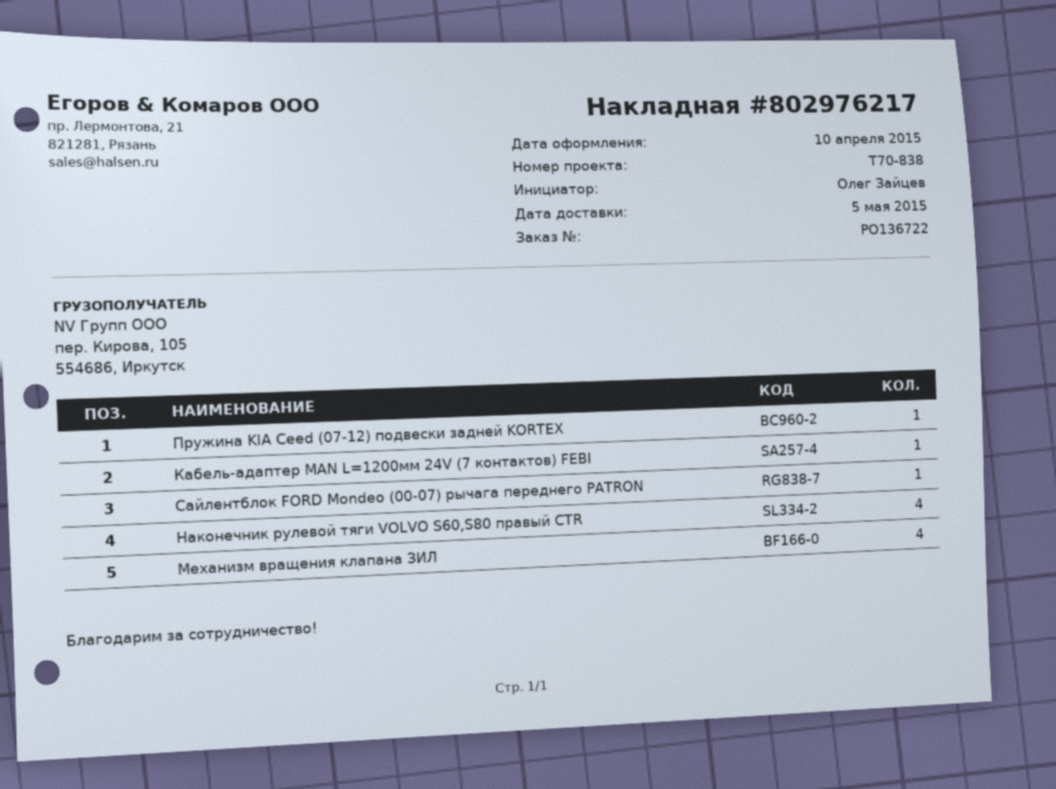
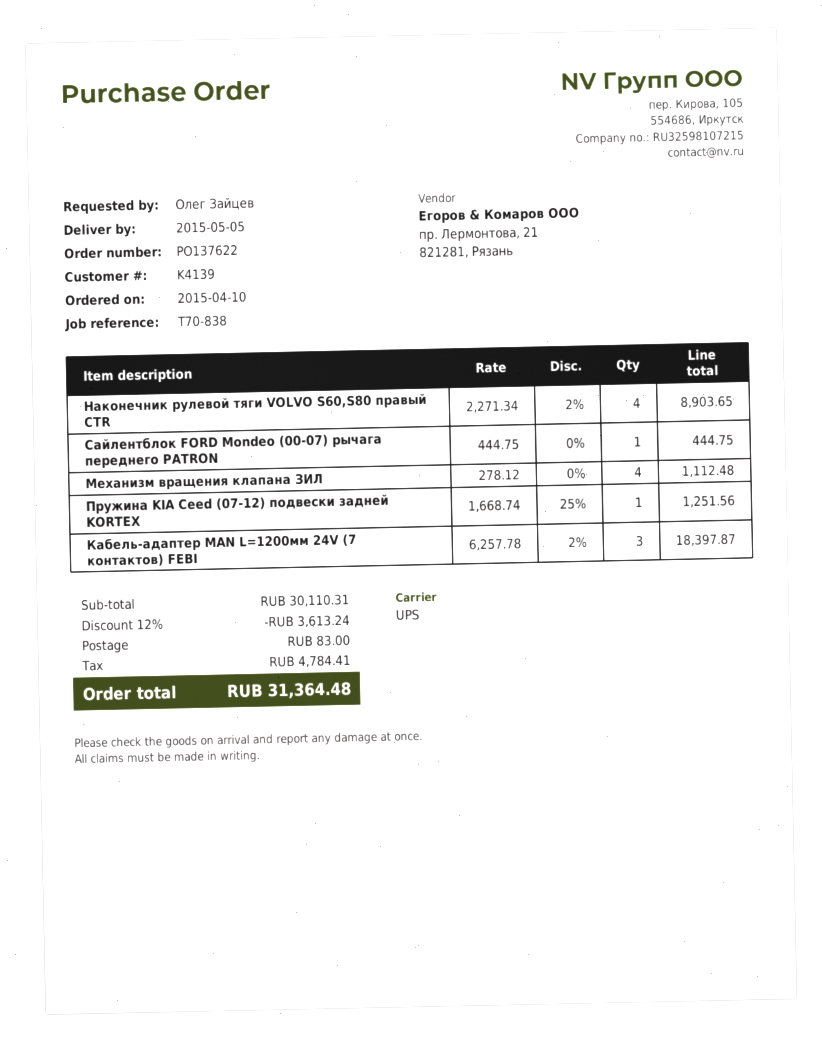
order number: PO136722 -> PO137622
Кабель-адаптер MAN L=1200мм 24V (7 контактов) FEBI: 1 -> 3

